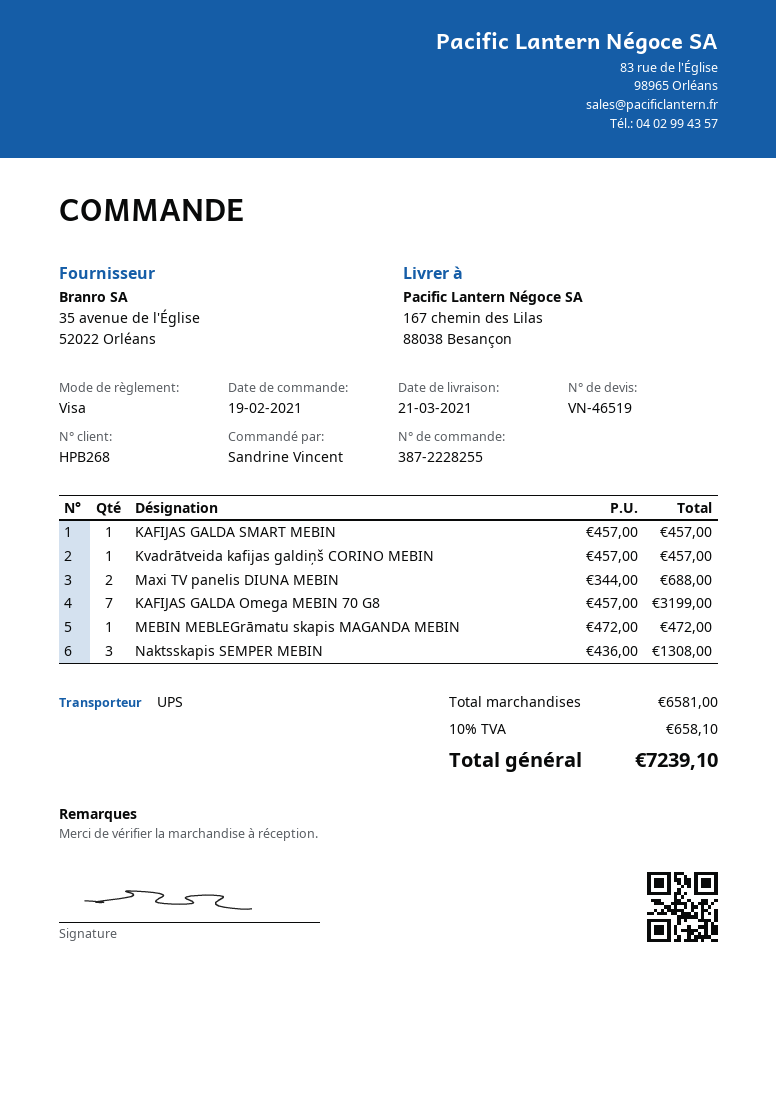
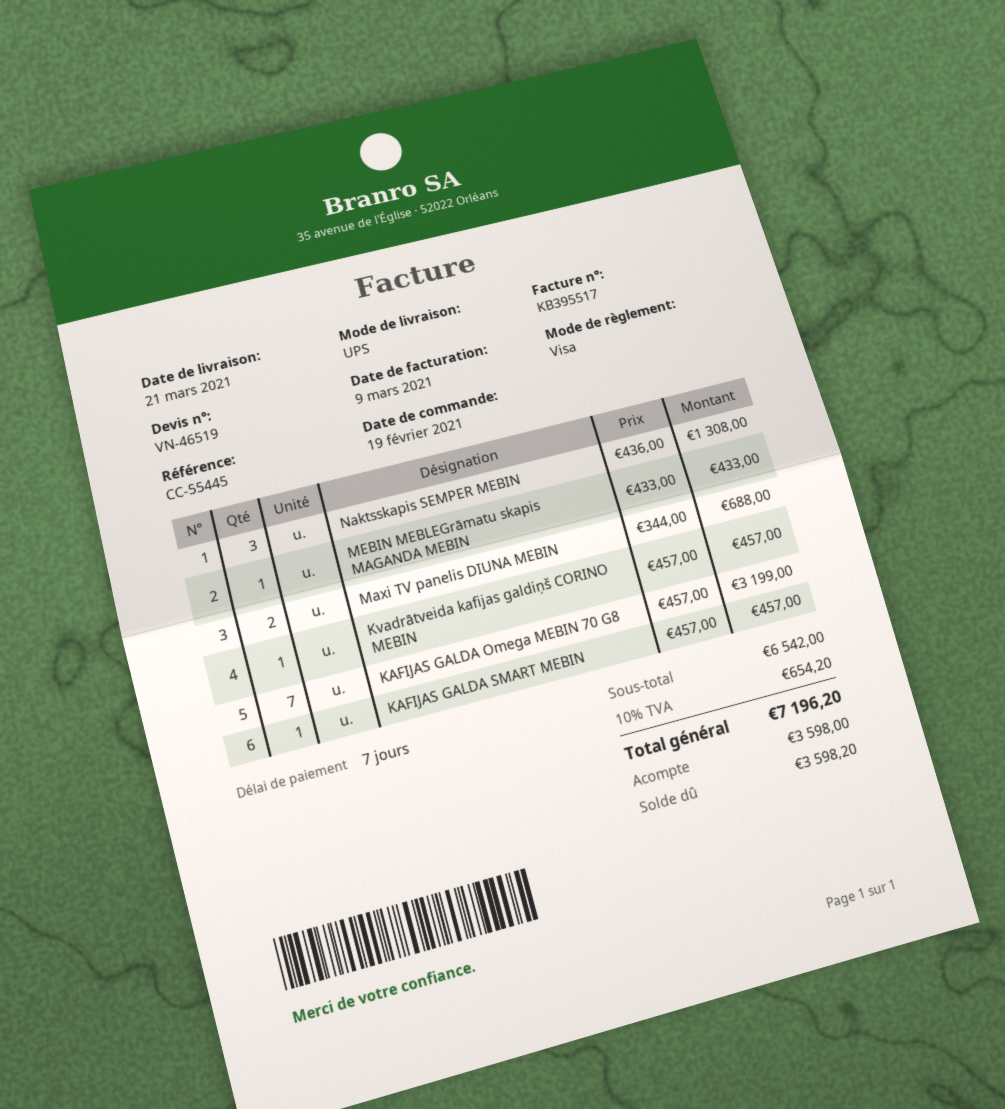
MEBIN MEBLEGrāmatu skapis MAGANDA MEBIN: 1 x 472.00 = 472.00 -> 1 x 433.00 = 433.00
subtotal: 6581.00 -> 6542.00
tax: 10% = 658.10 -> 10% = 654.20
total: 7239.10 -> 7196.20

